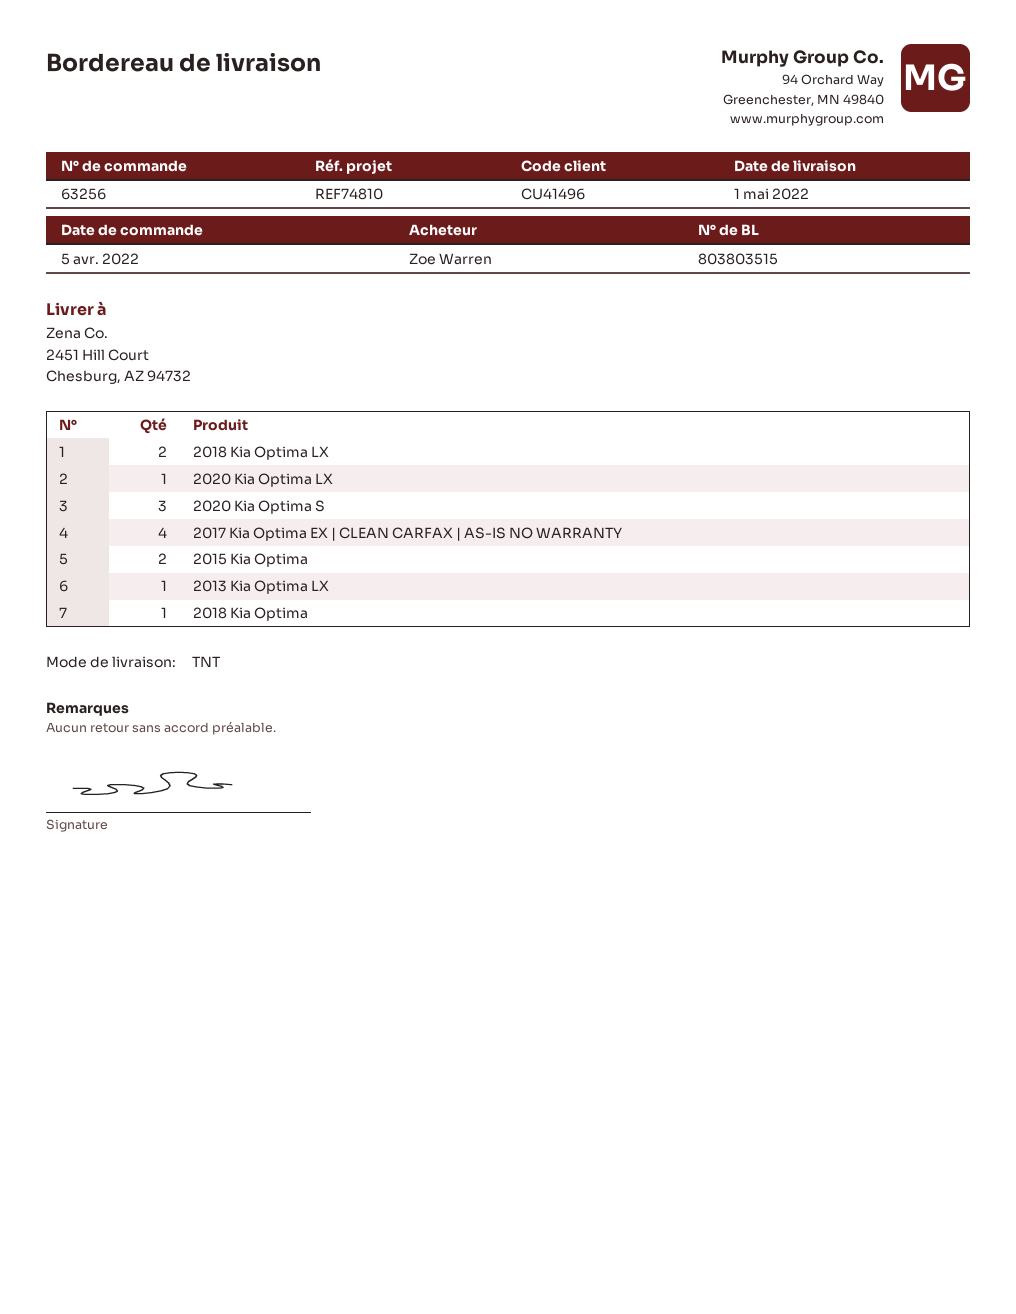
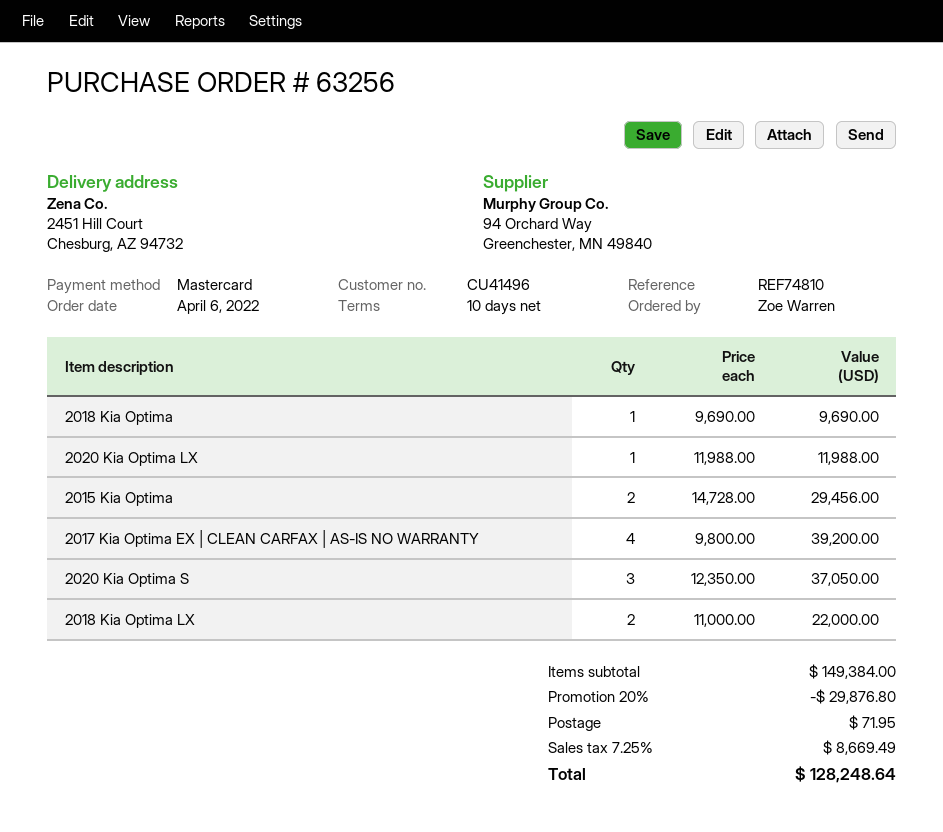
order date: 2022-04-05 -> 2022-04-06
2013 Kia Optima LX: 1 -> none

